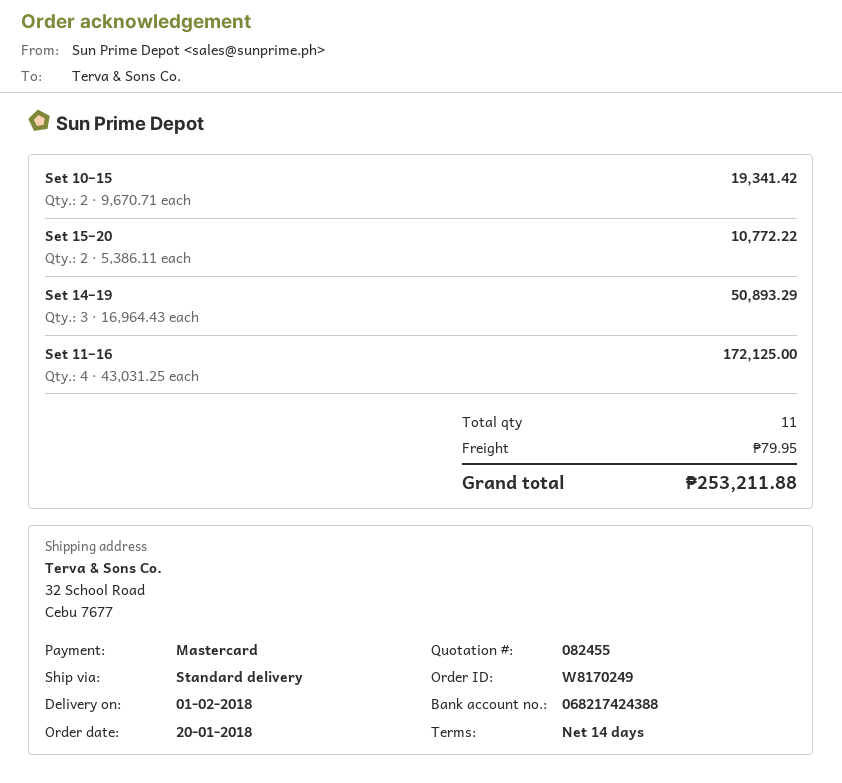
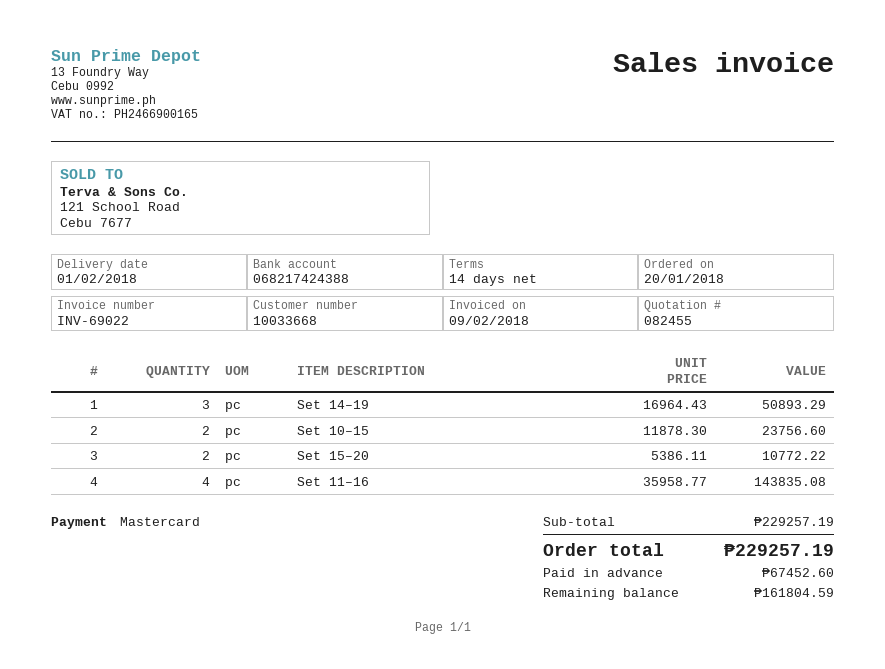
Set 10–15: 2 x 9670.71 = 19341.42 -> 2 x 11878.30 = 23756.60
Set 11–16: 4 x 43031.25 = 172125.00 -> 4 x 35958.77 = 143835.08
shipping: 79.95 -> none
total: 253211.88 -> 229257.19

